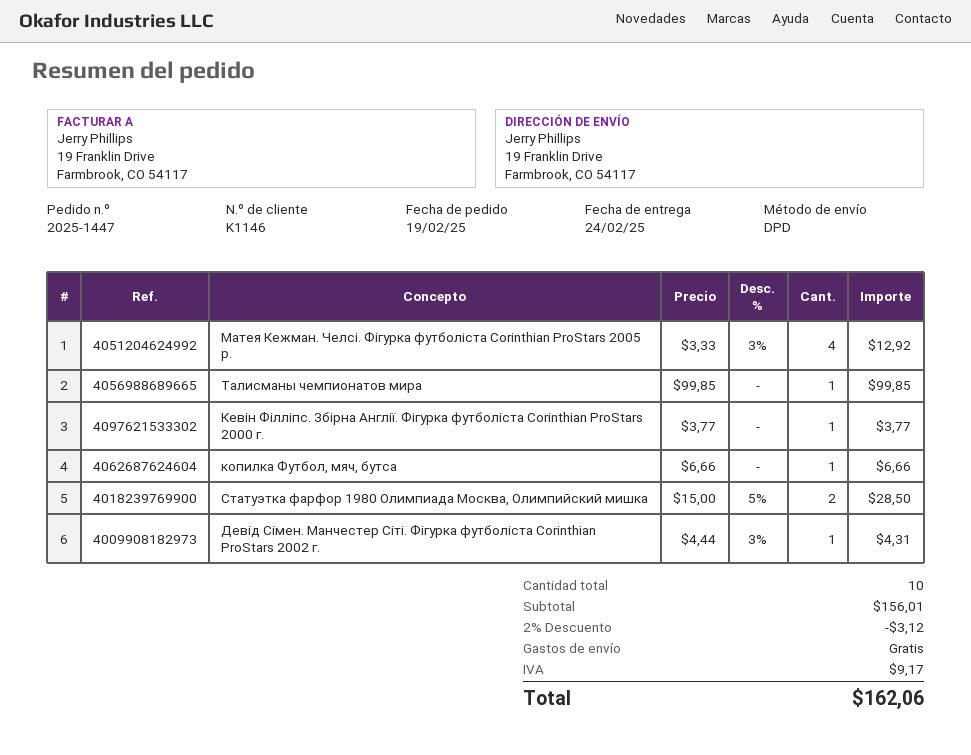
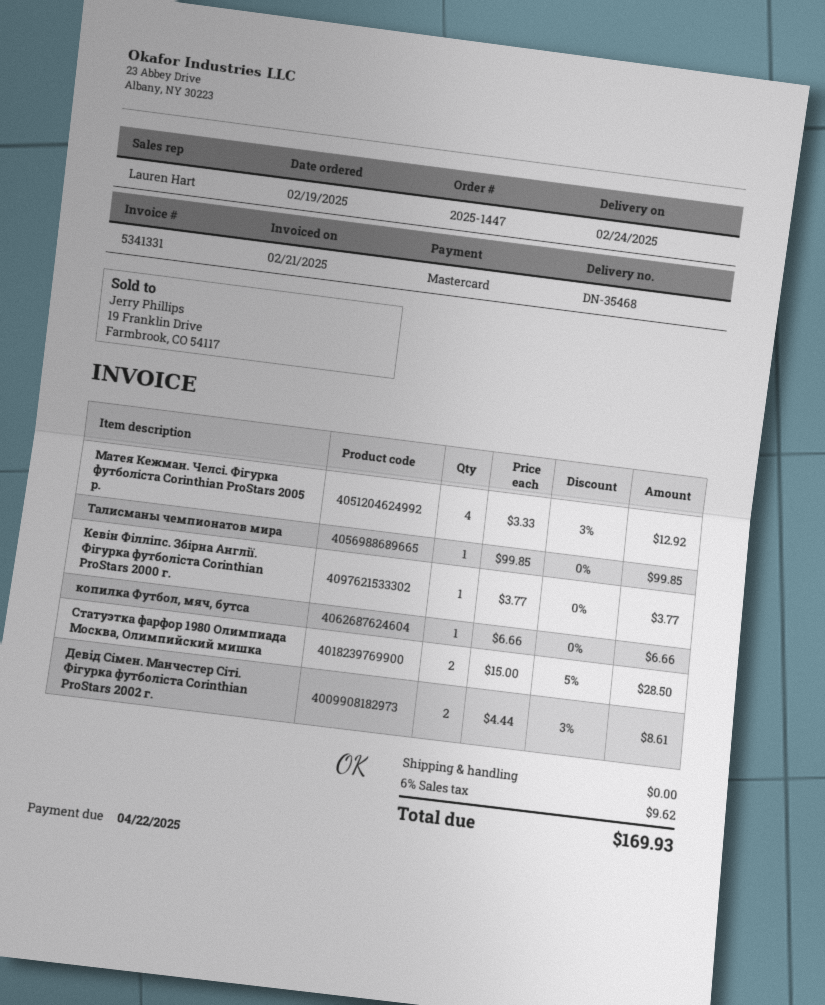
Девід Сімен. Манчестер Сіті. Фігурка футболіста Corinthian ProStars 2002 г.: 1 x 4.44 - 3% = 4.31 -> 2 x 4.44 - 3% = 8.61
discount: 2% = 3.12 -> none
tax: 9.17 -> 9.62
total: 162.06 -> 169.93

